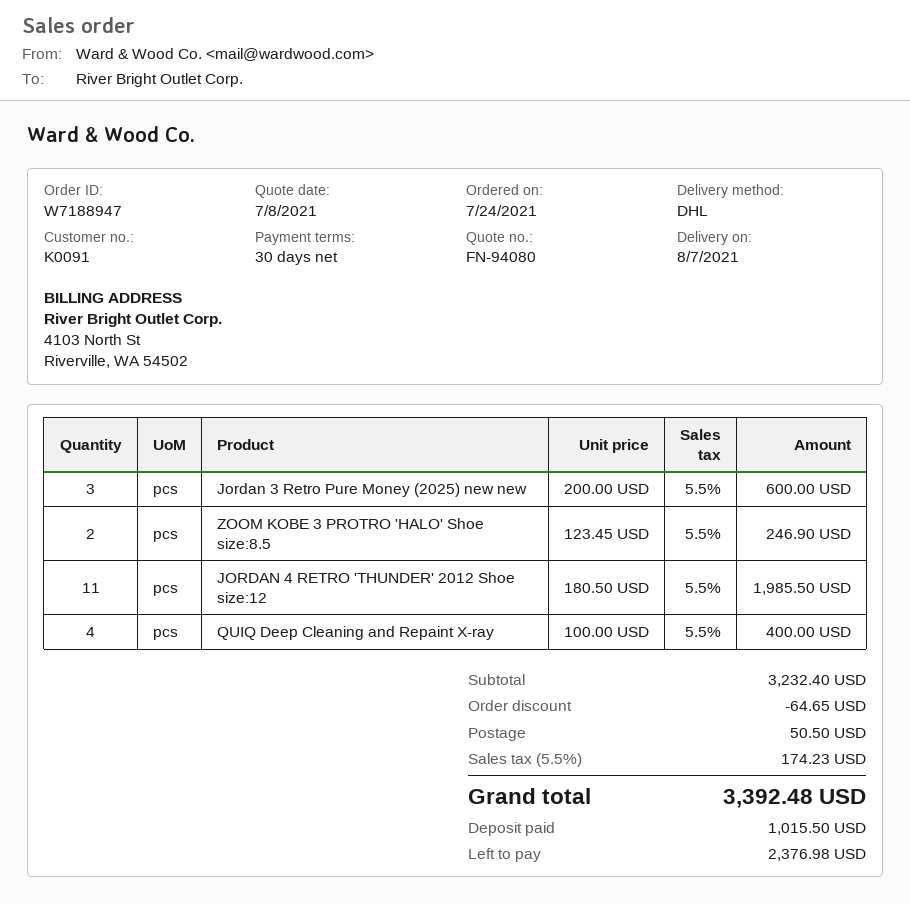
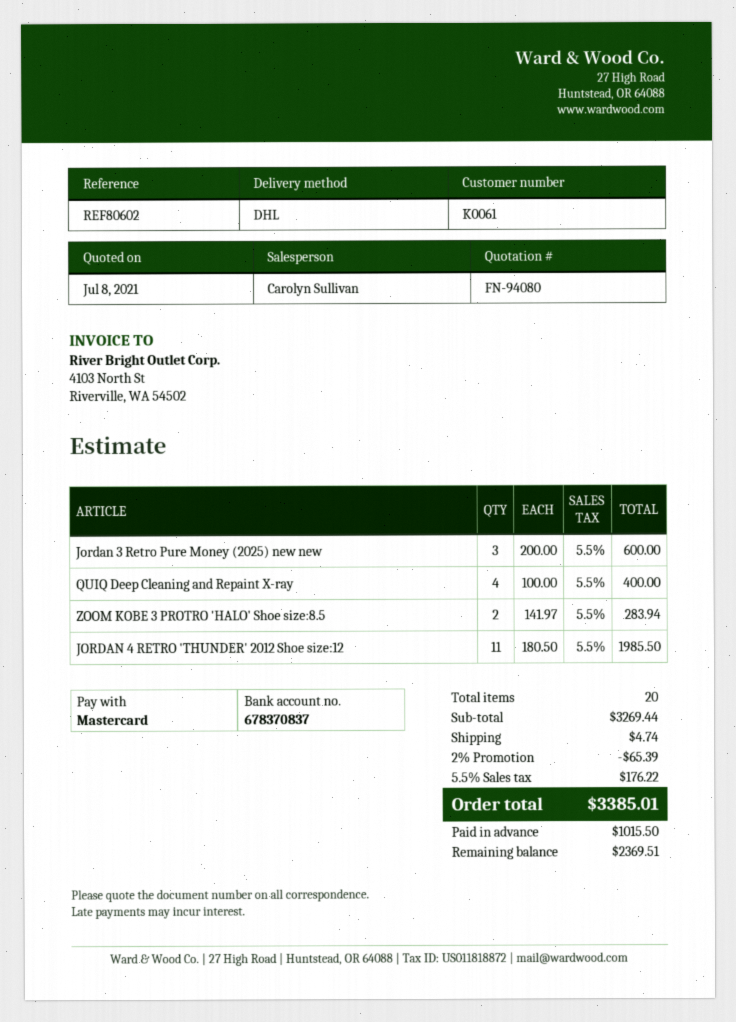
customer number: K0091 -> K0061
ZOOM KOBE 3 PROTRO 'HALO' Shoe size:8.5: 2 x 123.45 = 246.90 -> 2 x 141.97 = 283.94
subtotal: 3232.40 -> 3269.44
discount: 64.65 -> 65.39
shipping: 50.50 -> 4.74
tax: 5.5% = 174.23 -> 5.5% = 176.22
total: 3392.48 -> 3385.01
balance: 2376.98 -> 2369.51

